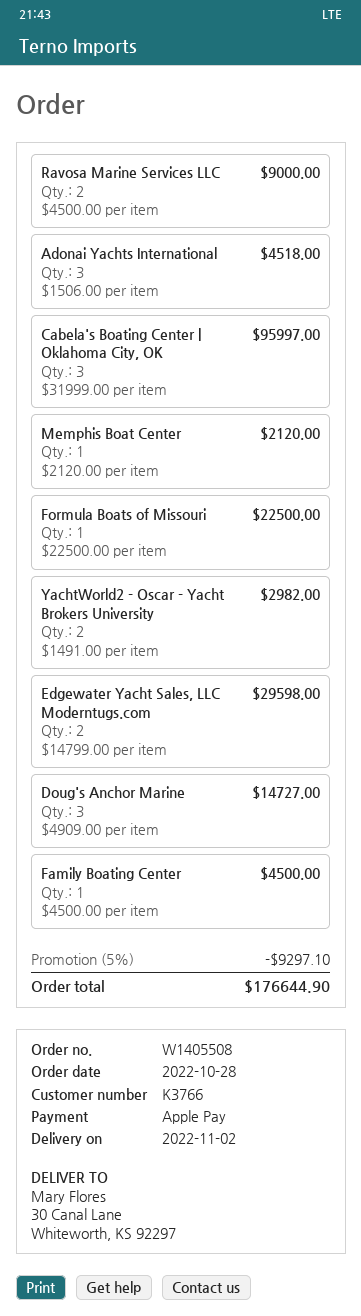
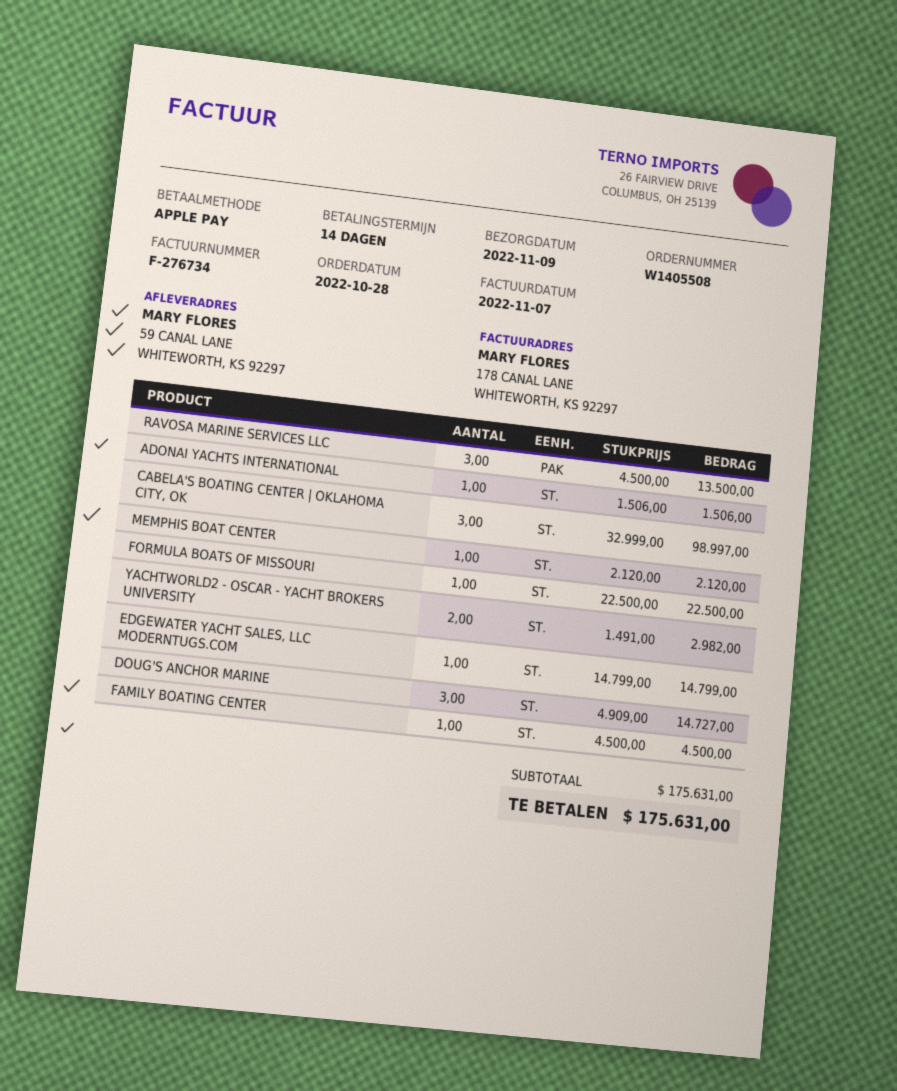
delivery date: 2022-11-02 -> 2022-11-09
ship to: 30 Canal Lane, Whiteworth, KS 92297 -> 59 CANAL LANE, WHITEWORTH, KS 92297
Ravosa Marine Services LLC: 2 x 4500.00 = 9000.00 -> 3 x 4500.00 = 13500.00
Adonai Yachts International: 3 x 1506.00 = 4518.00 -> 1 x 1506.00 = 1506.00
Cabela's Boating Center | Oklahoma City, OK: 3 x 31999.00 = 95997.00 -> 3 x 32999.00 = 98997.00
Edgewater Yacht Sales, LLC Moderntugs.com: 2 x 14799.00 = 29598.00 -> 1 x 14799.00 = 14799.00
discount: 5% = 9297.10 -> none
total: 176644.90 -> 175631.00

